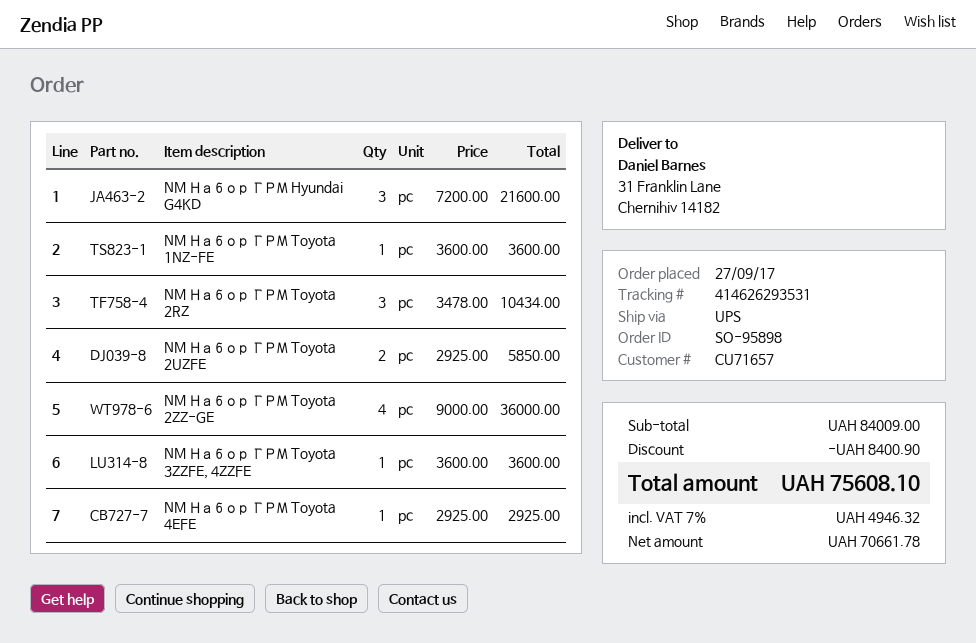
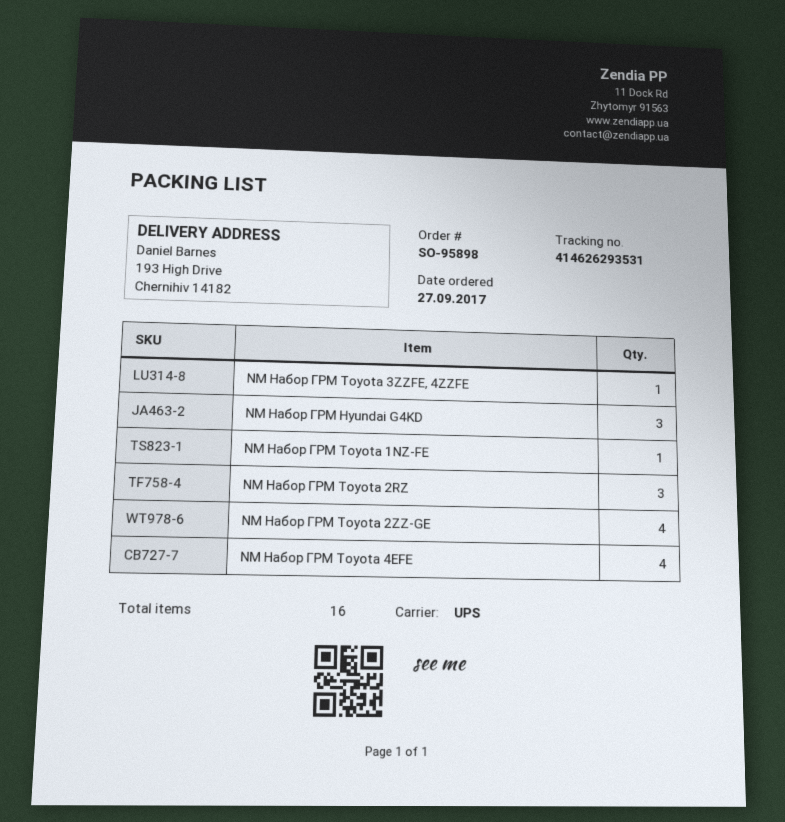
ship to: 31 Franklin Lane, Chernihiv 14182 -> 193 High Drive, Chernihiv 14182
NM Набор ГРМ Toyota 2UZFE: 2 -> none
NM Набор ГРМ Toyota 4EFE: 1 -> 4

